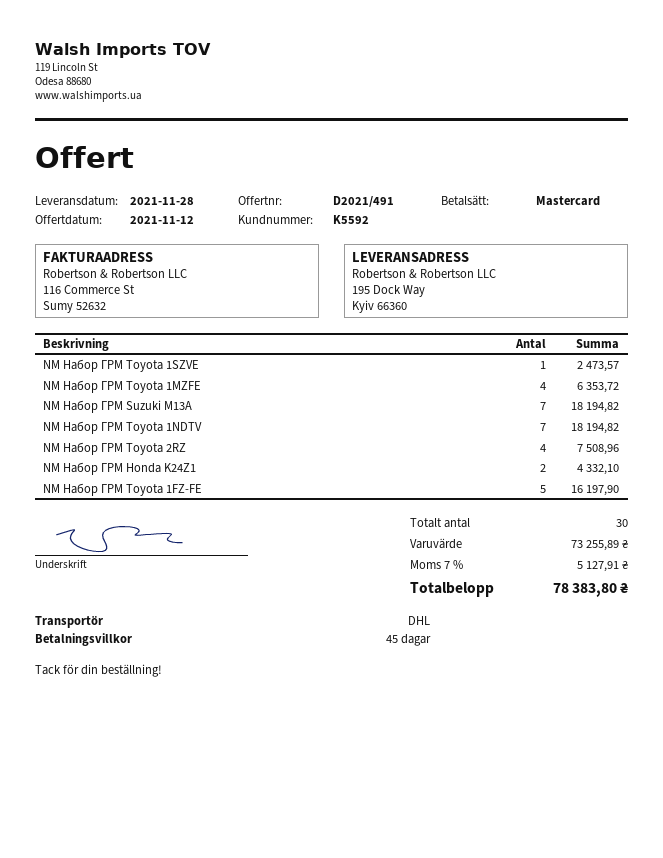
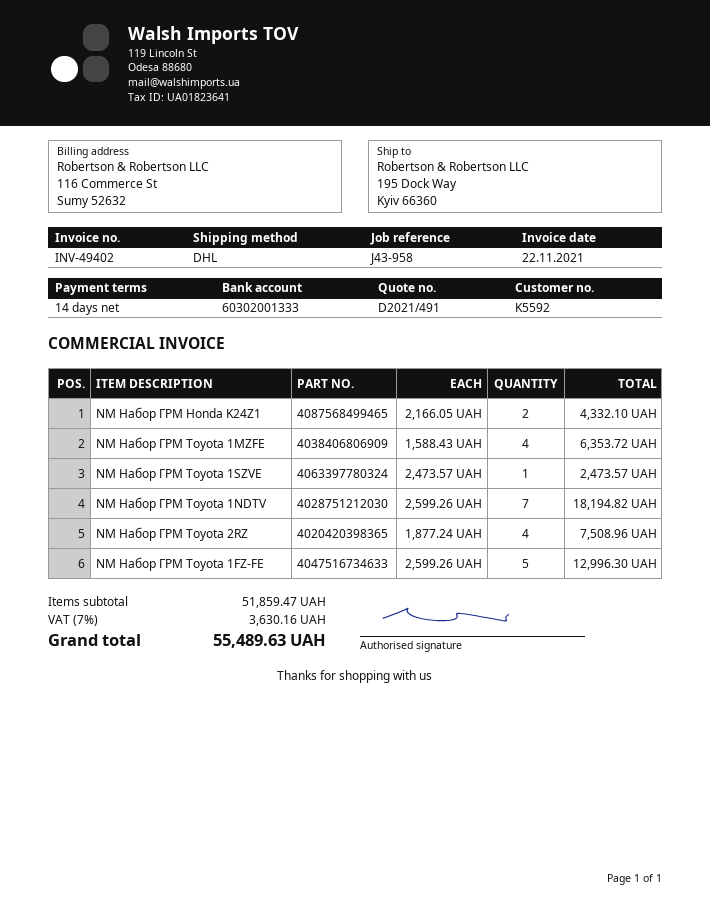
payment terms: 45 days -> 14 days
NM Набор ГРМ Suzuki M13A: 7 for 18194.82 -> none
NM Набор ГРМ Toyota 1FZ-FE: 5 for 16197.90 -> 5 for 12996.30
subtotal: 73255.89 -> 51859.47
tax: 7% = 5127.91 -> 7% = 3630.16
total: 78383.80 -> 55489.63

